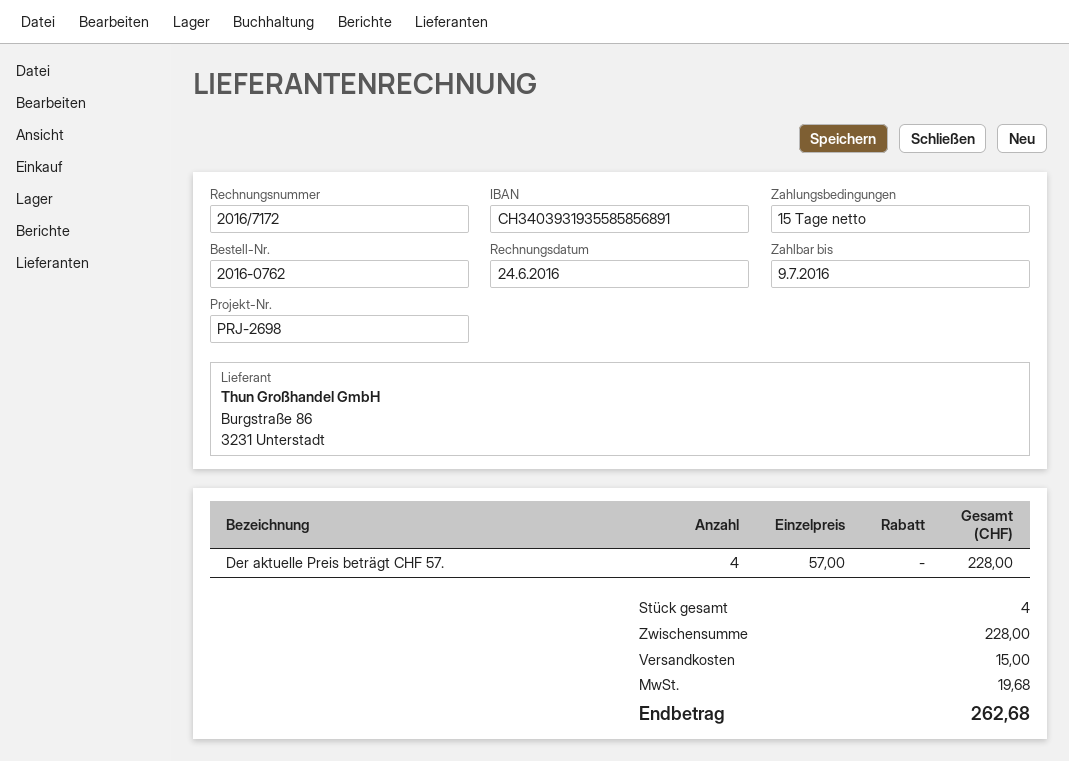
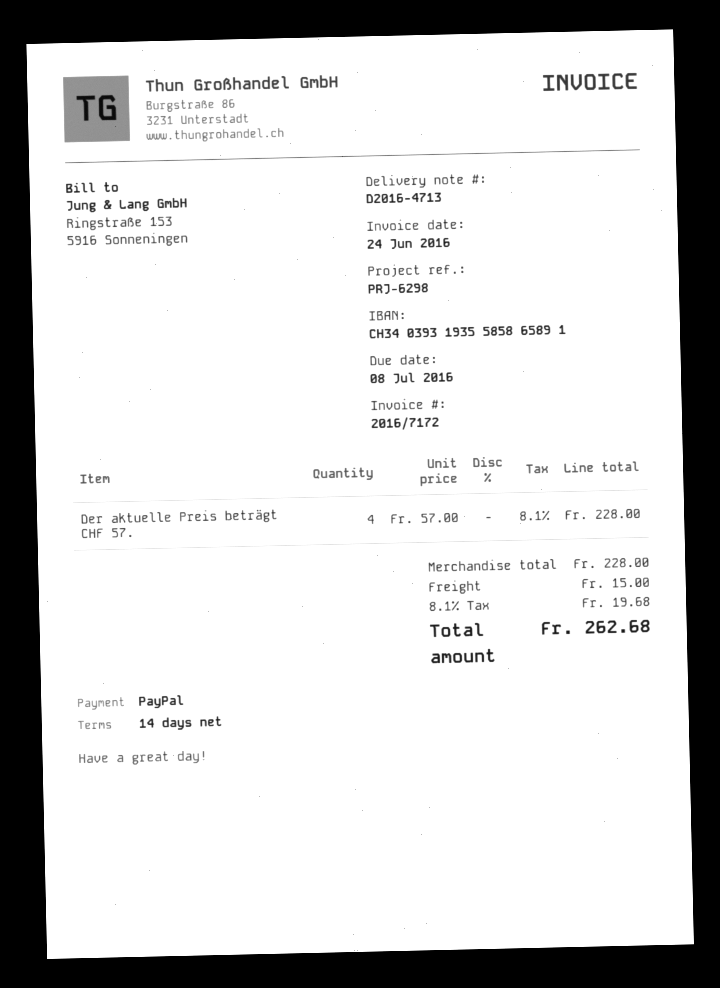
payment terms: 15 days -> 14 days
due date: 2016-07-09 -> 2016-07-08
reference: PRJ-2698 -> PRJ-6298
bank account: CH3403931935585856891 -> CH3403931935585865891

